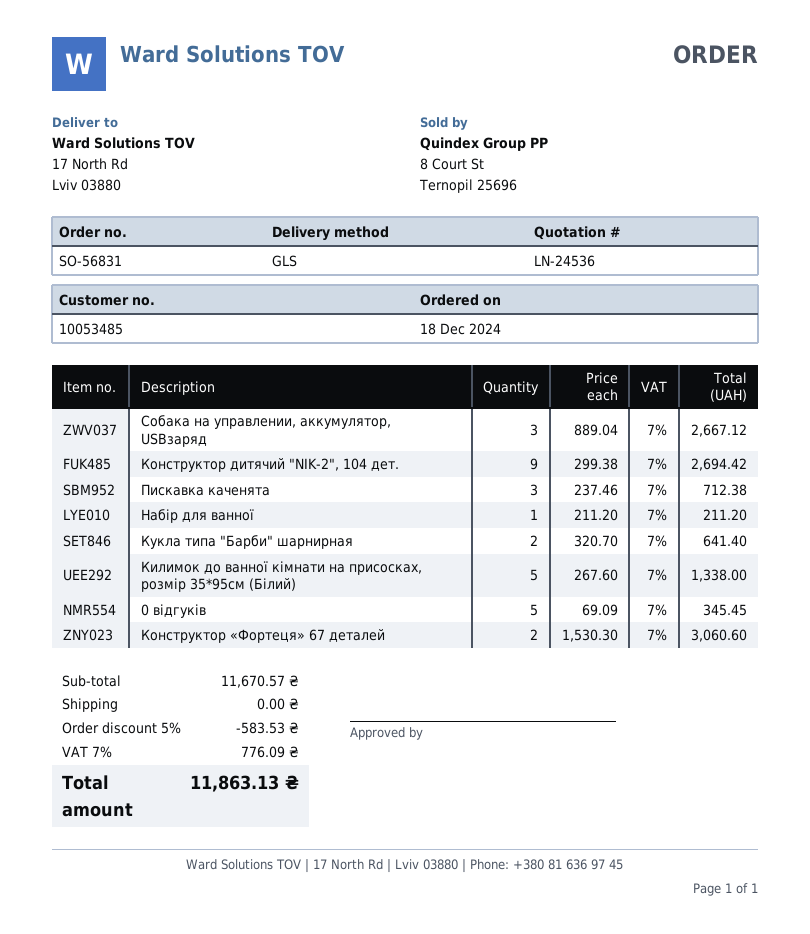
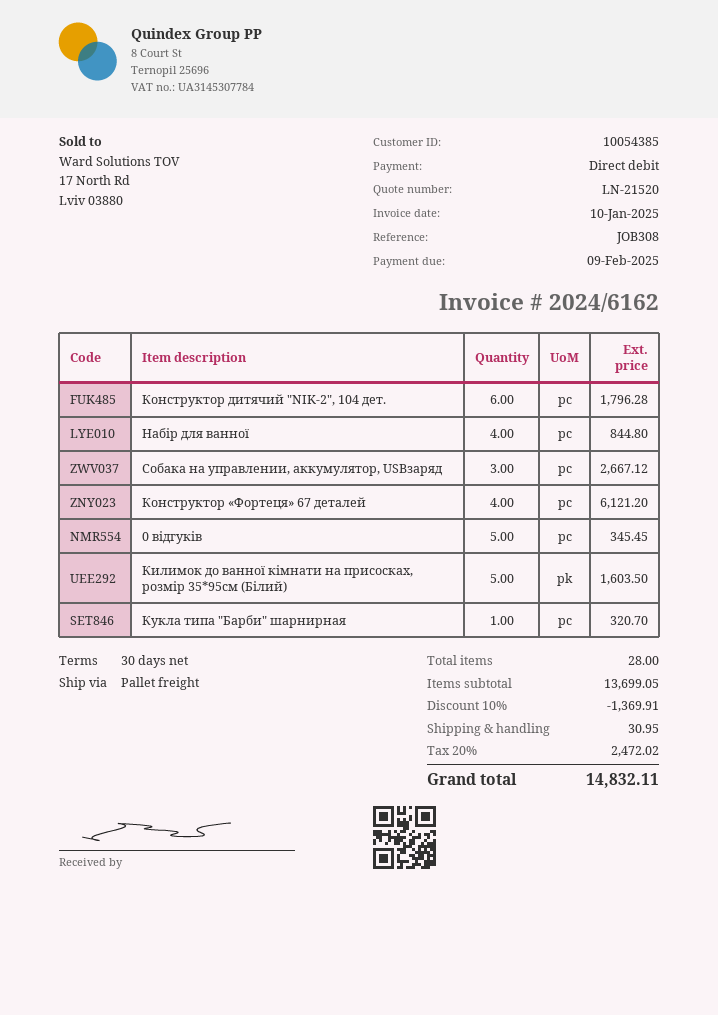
quote number: LN-24536 -> LN-21520
customer number: 10053485 -> 10054385
shipping method: GLS -> pallet freight
Конструктор дитячий "NIK-2", 104 дет.: 9 for 2694.42 -> 6 for 1796.28
Пискавка каченята: 3 for 712.38 -> none
Набір для ванної: 1 for 211.20 -> 4 for 844.80
Кукла типа "Барби" шарнирная: 2 for 641.40 -> 1 for 320.70
Килимок до ванної кімнати на присосках, розмір 35*95см (Білий): 5 for 1338.00 -> 5 for 1603.50
Конструктор «Фортеця» 67 деталей: 2 for 3060.60 -> 4 for 6121.20
subtotal: 11670.57 -> 13699.05
discount: 5% = 583.53 -> 10% = 1369.91
shipping: 0.00 -> 30.95
tax: 7% = 776.09 -> 20% = 2472.02
total: 11863.13 -> 14832.11

